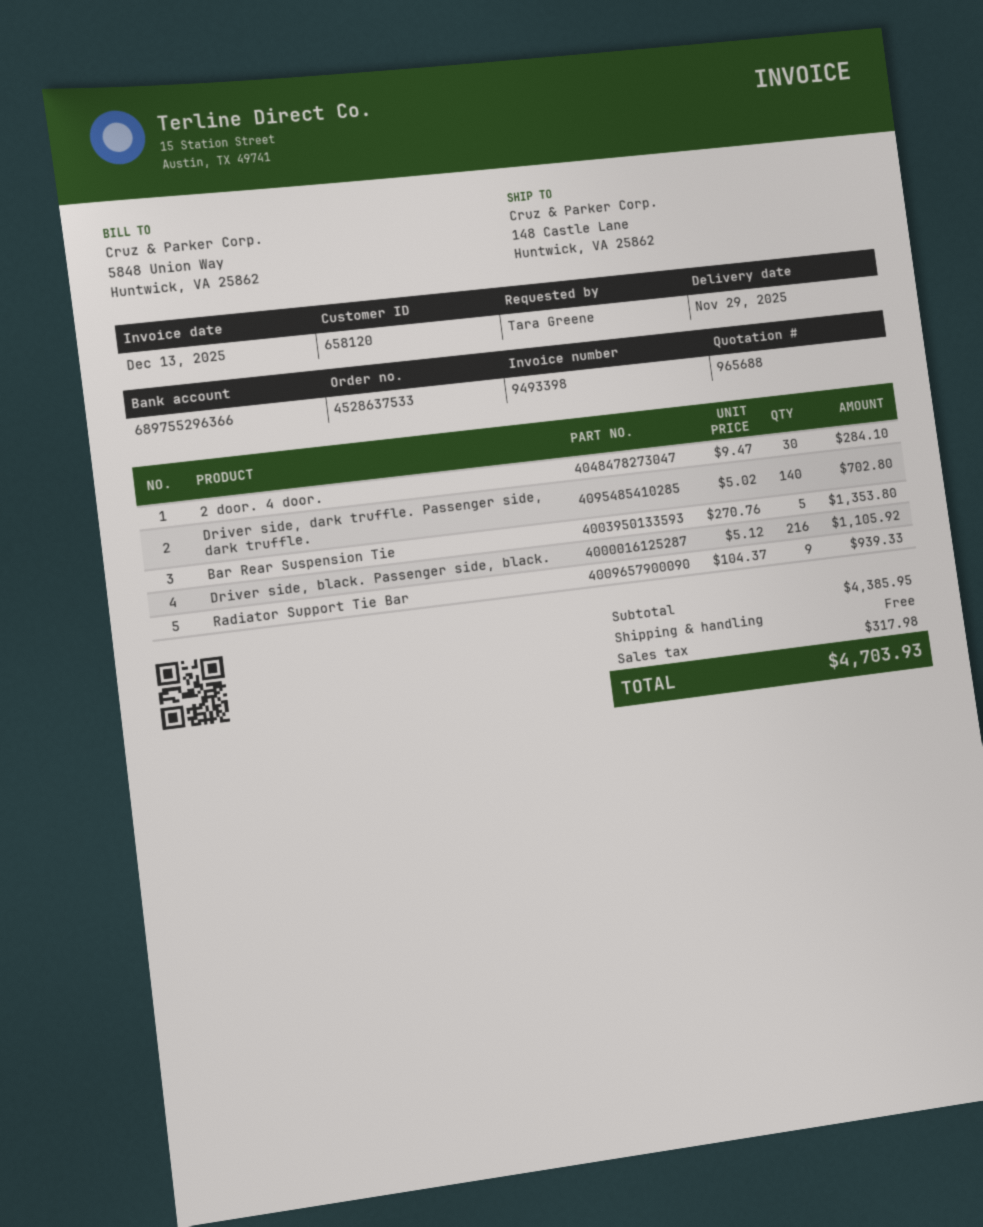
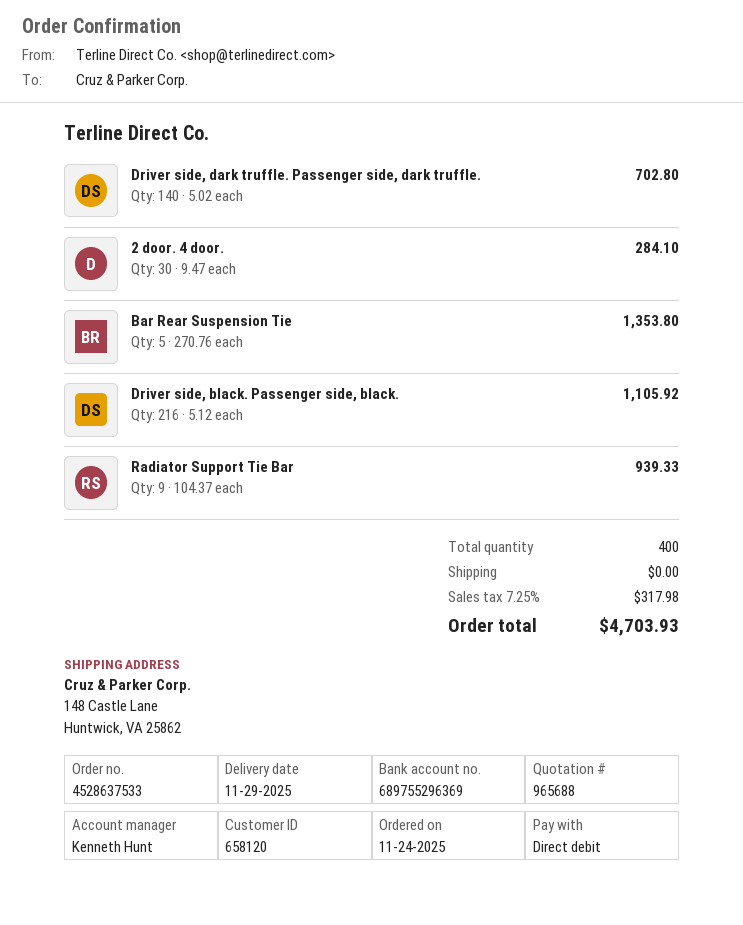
bank account: 689755296366 -> 689755296369

